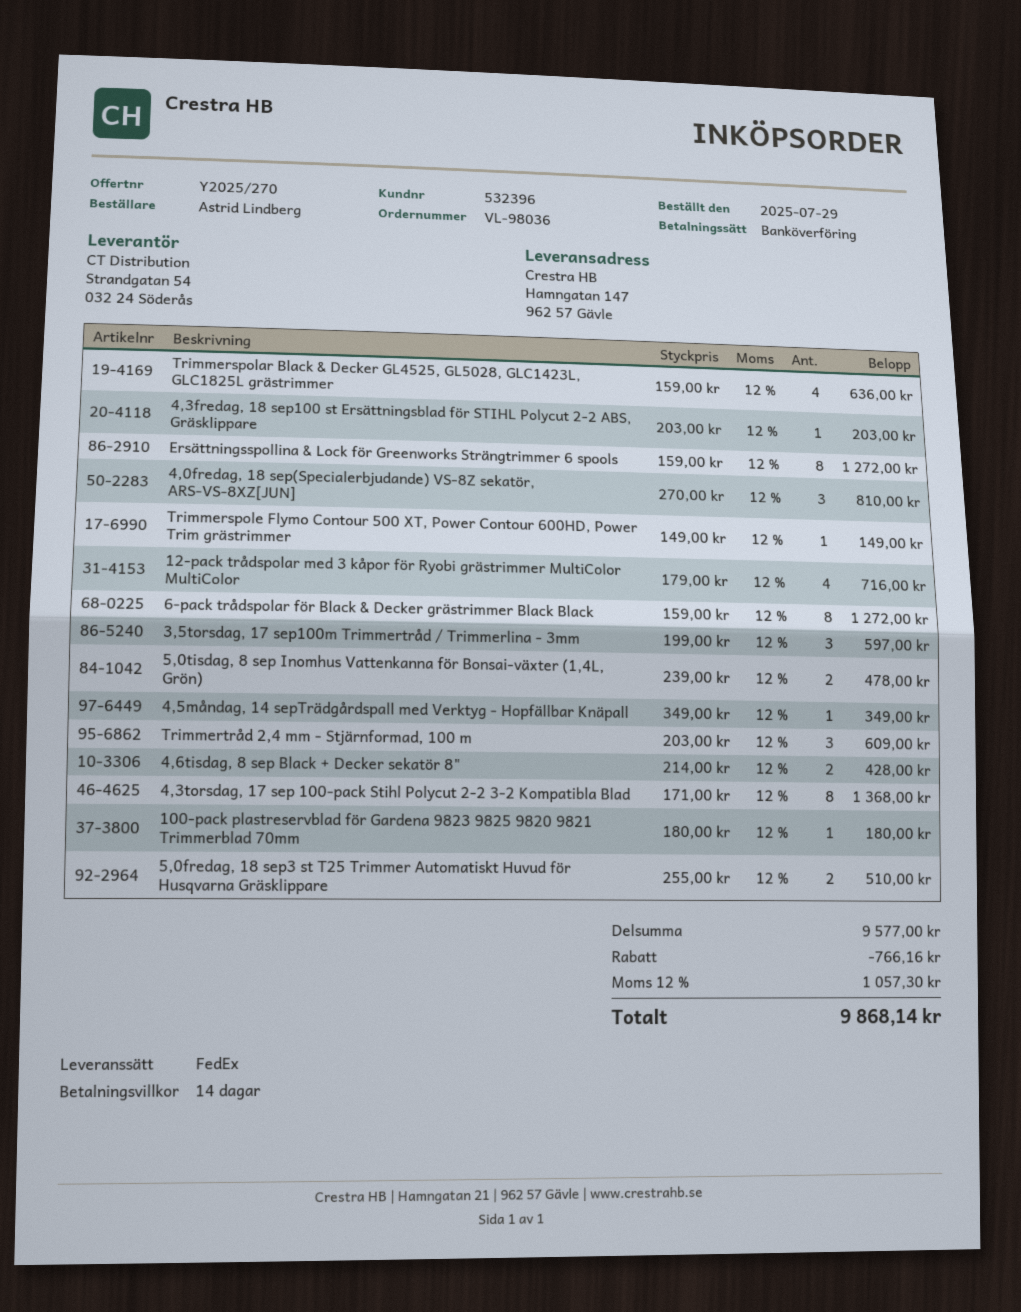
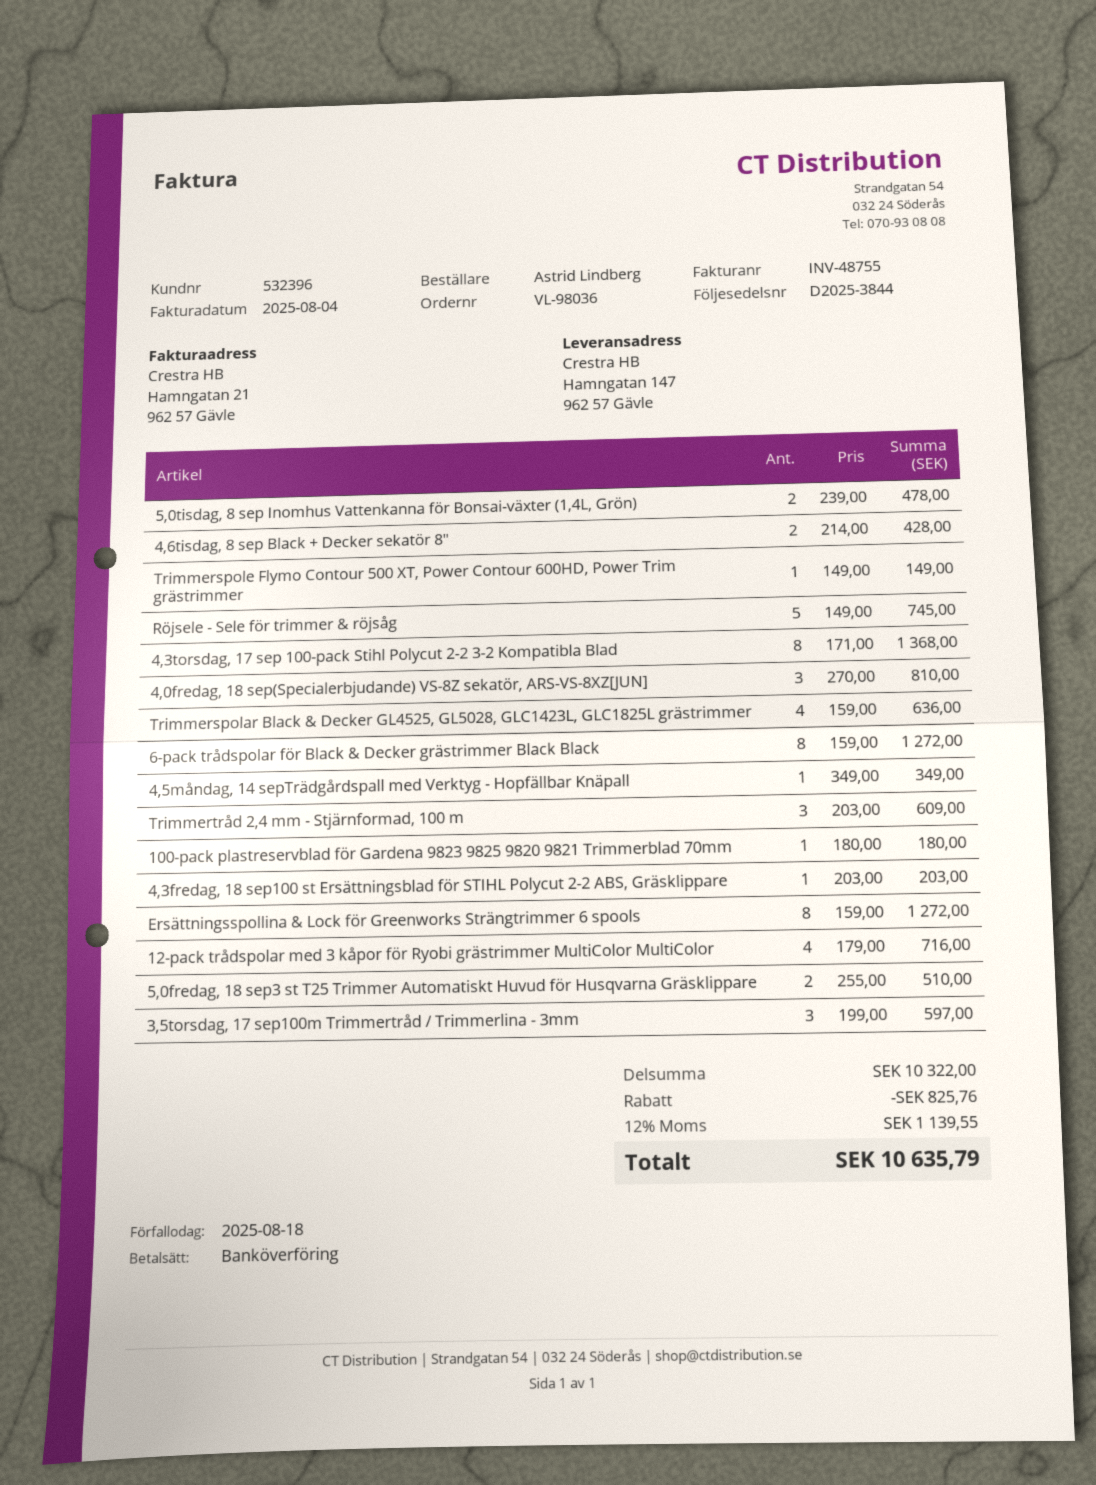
Röjsele - Sele för trimmer & röjsåg: none -> 5 x 149.00 = 745.00
subtotal: 9577.00 -> 10322.00
discount: 766.16 -> 825.76
tax: 12% = 1057.30 -> 12% = 1139.55
total: 9868.14 -> 10635.79

